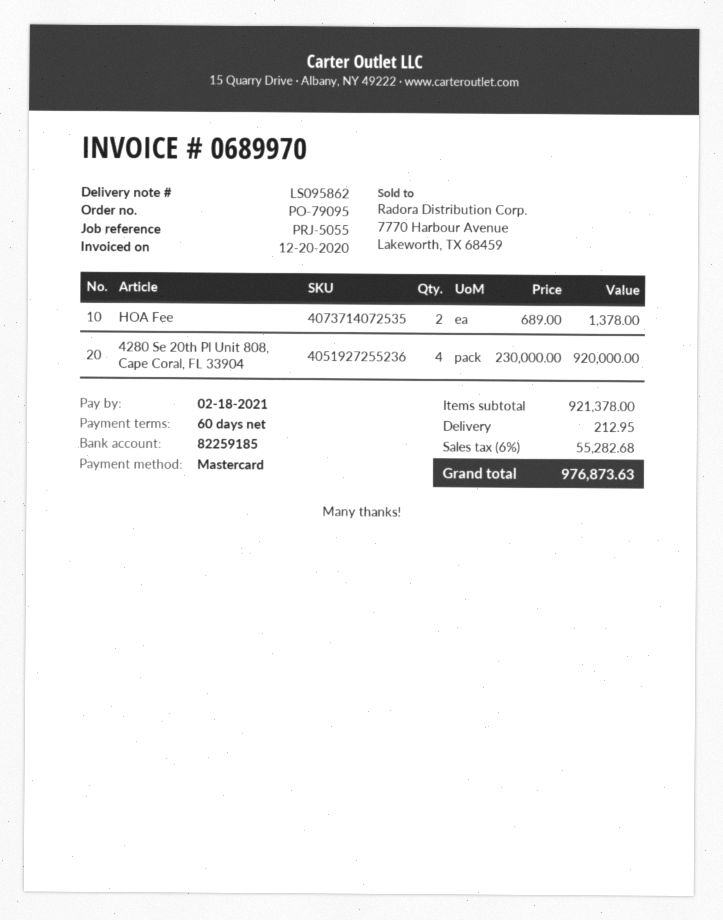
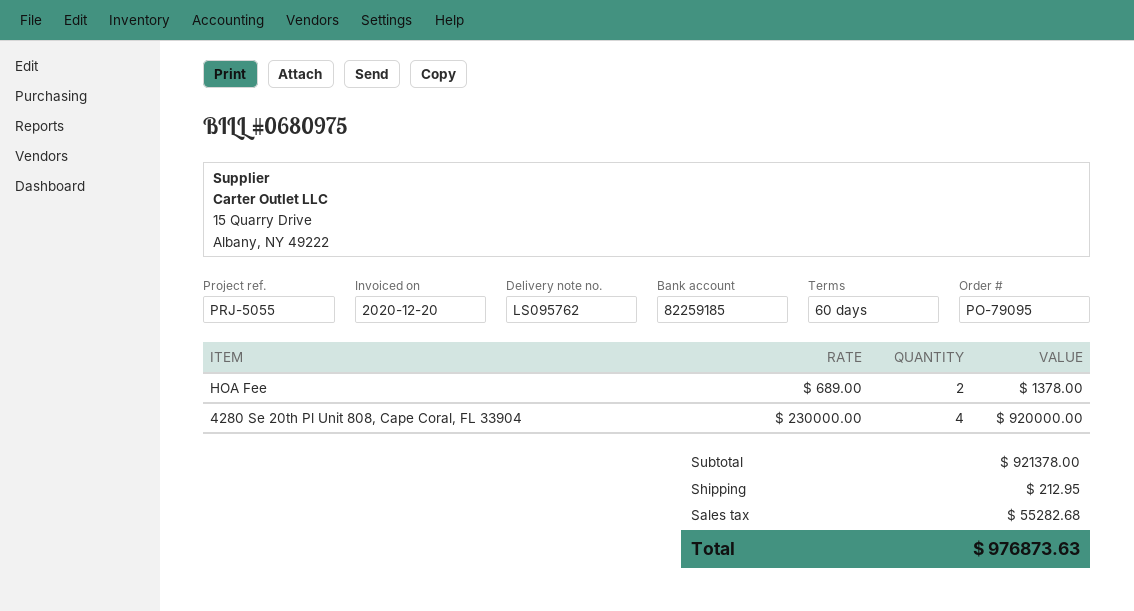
delivery note number: LS095862 -> LS095762
invoice number: 0689970 -> 0680975

